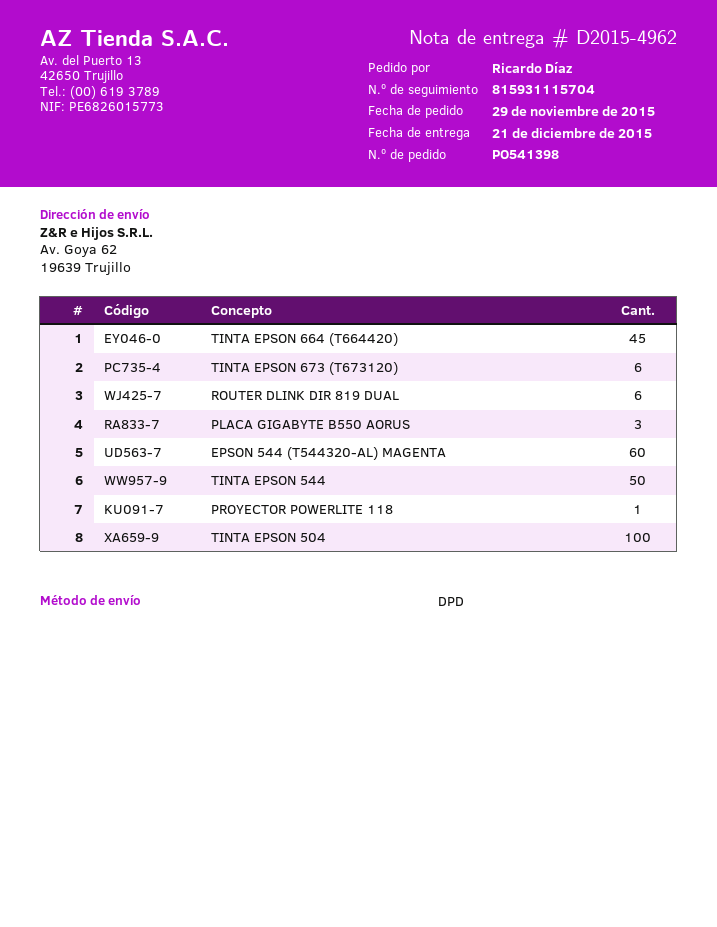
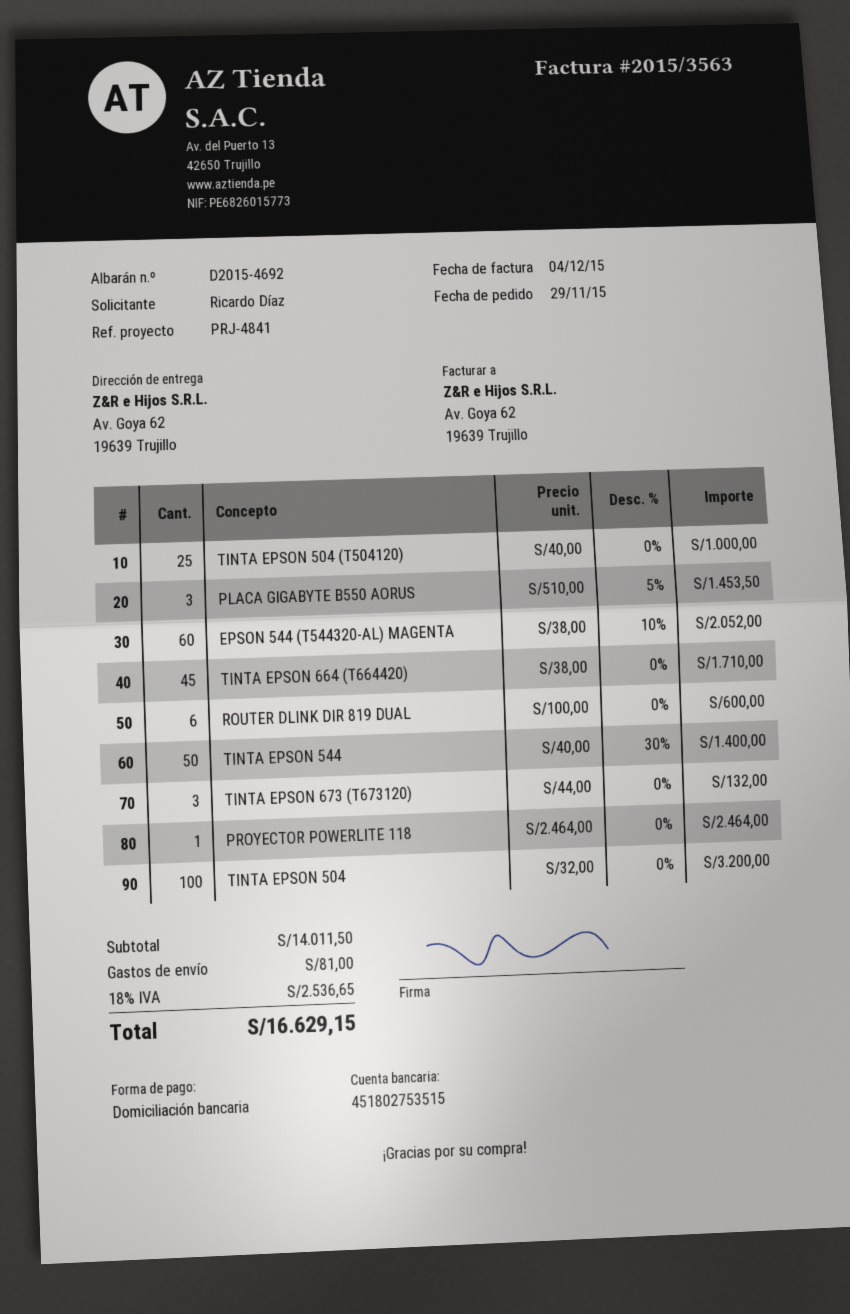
delivery note number: D2015-4962 -> D2015-4692
TINTA EPSON 673 (T673120): 6 -> 3
TINTA EPSON 504 (T504120): none -> 25

